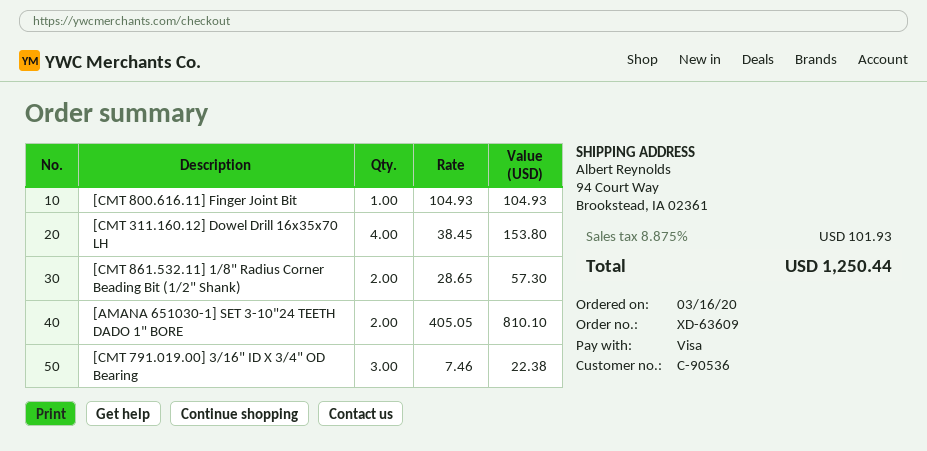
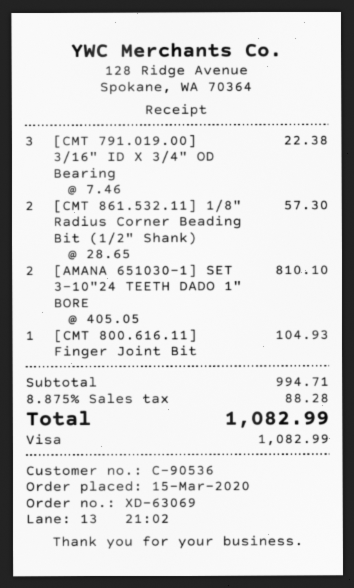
order number: XD-63609 -> XD-63069
order date: 2020-03-16 -> 2020-03-15
[CMT 311.160.12] Dowel Drill 16x35x70 LH: 4 x 38.45 = 153.80 -> none
tax: 8.875% = 101.93 -> 8.875% = 88.28
total: 1250.44 -> 1082.99

